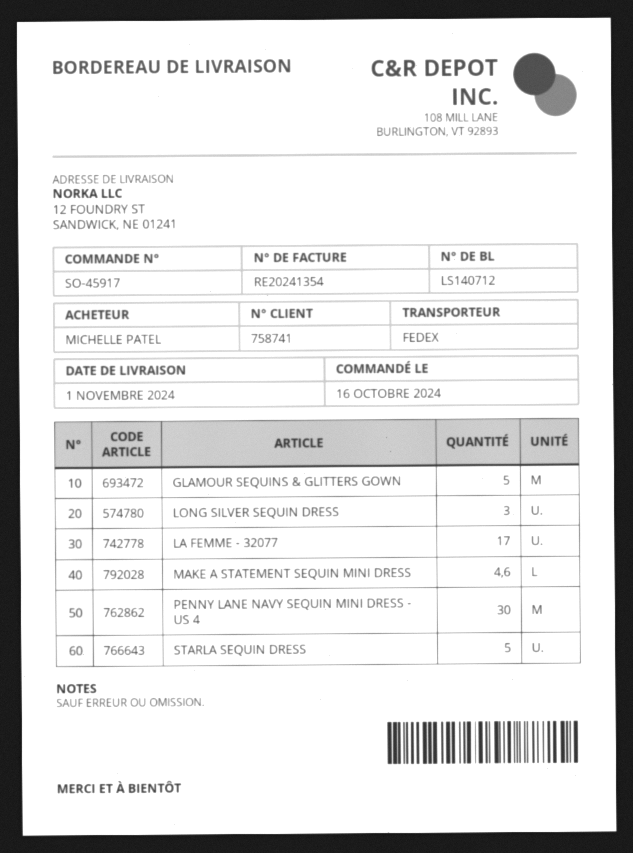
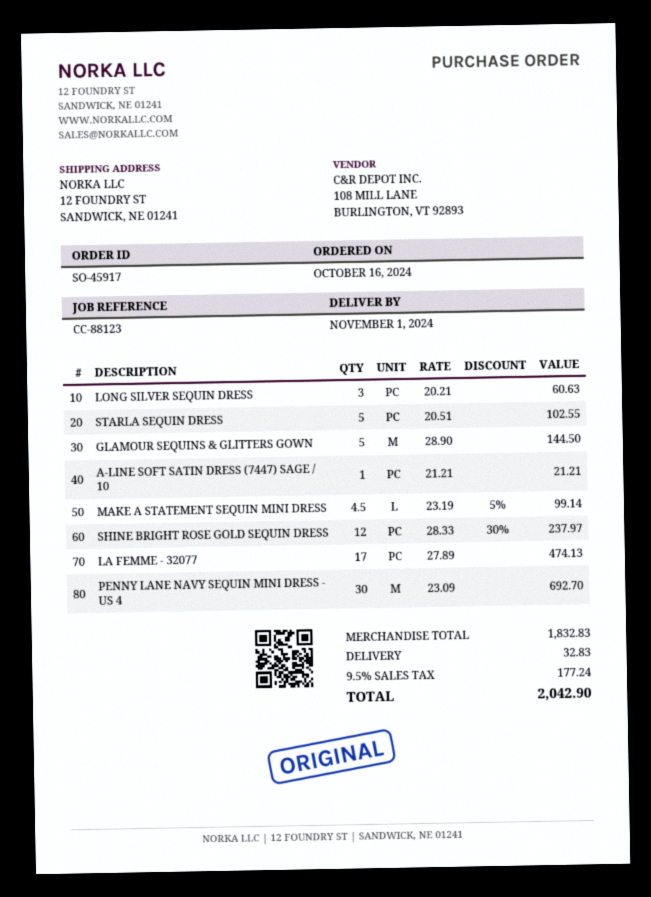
MAKE A STATEMENT SEQUIN MINI DRESS: 4.6 -> 4.5
A-LINE SOFT SATIN DRESS (7447) SAGE / 10: none -> 1
SHINE BRIGHT ROSE GOLD SEQUIN DRESS: none -> 12

